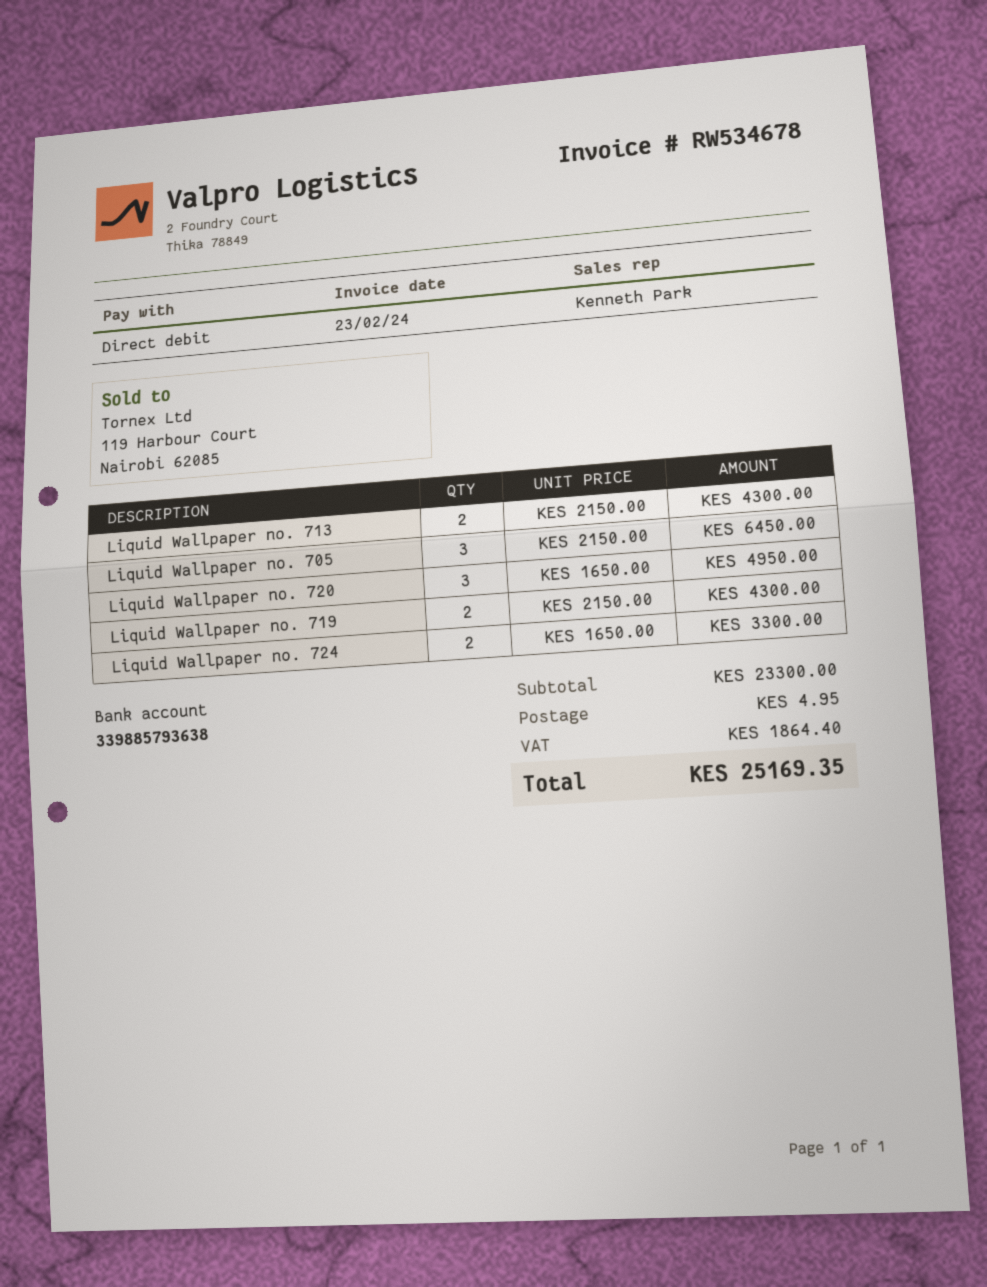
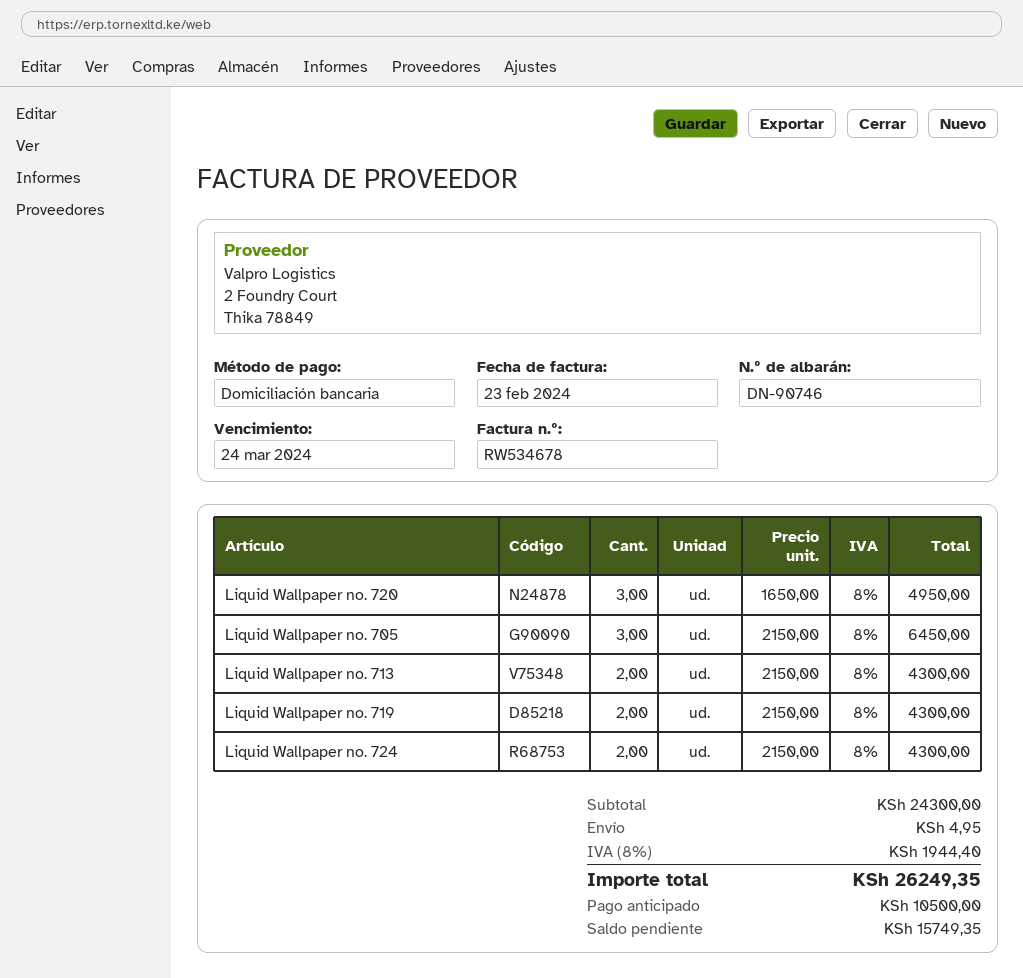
Liquid Wallpaper no. 724: 2 x 1650.00 = 3300.00 -> 2 x 2150.00 = 4300.00
subtotal: 23300.00 -> 24300.00
tax: 1864.40 -> 1944.40
total: 25169.35 -> 26249.35

